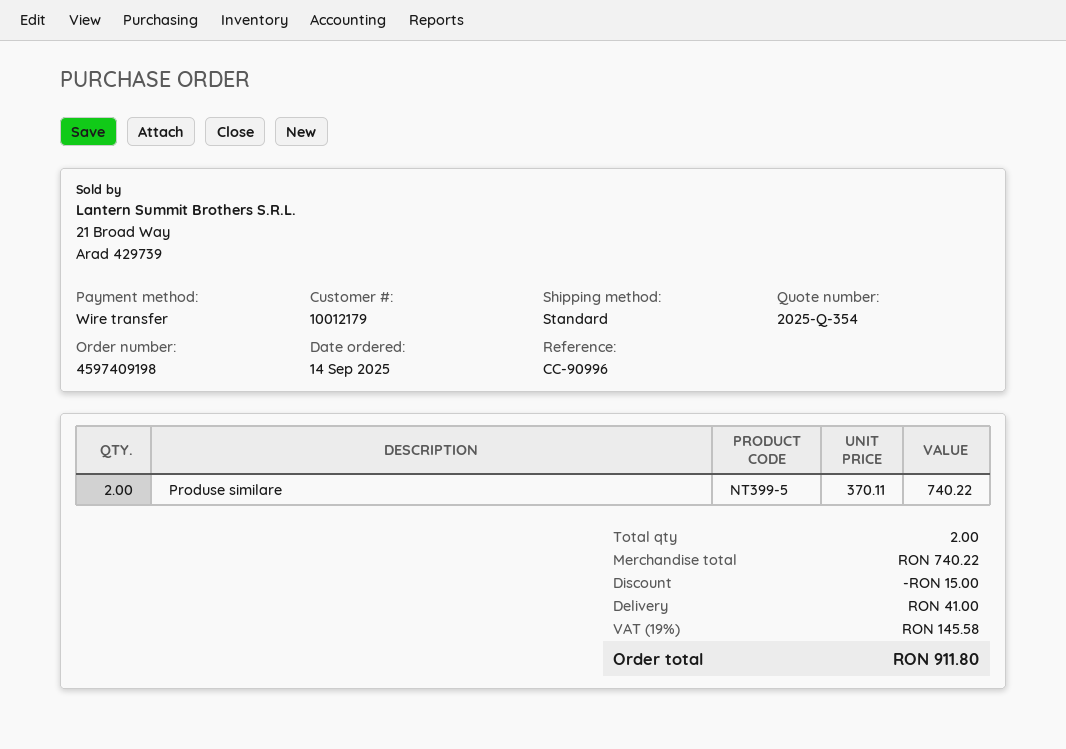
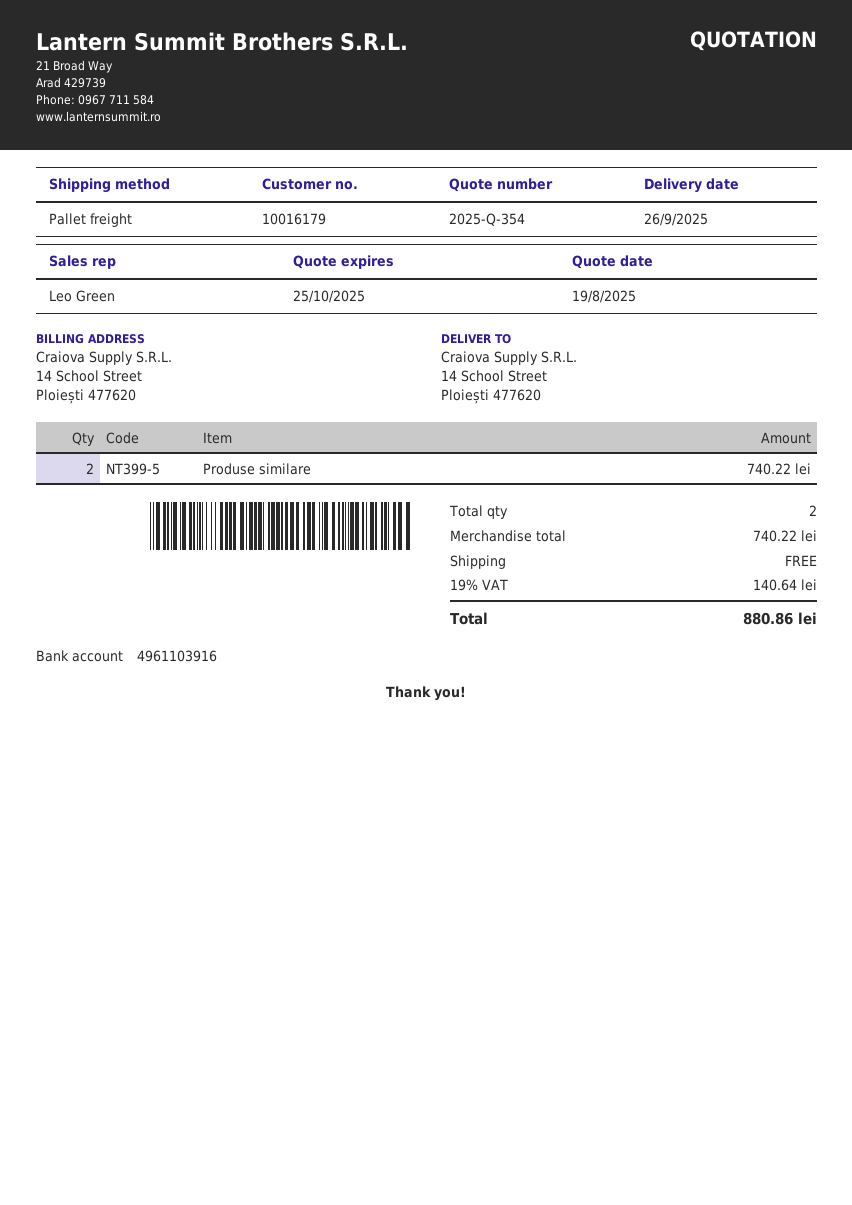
customer number: 10012179 -> 10016179
shipping method: standard -> pallet freight
discount: 15.00 -> none
shipping: 41.00 -> 0.00
tax: 19% = 145.58 -> 19% = 140.64
total: 911.80 -> 880.86

